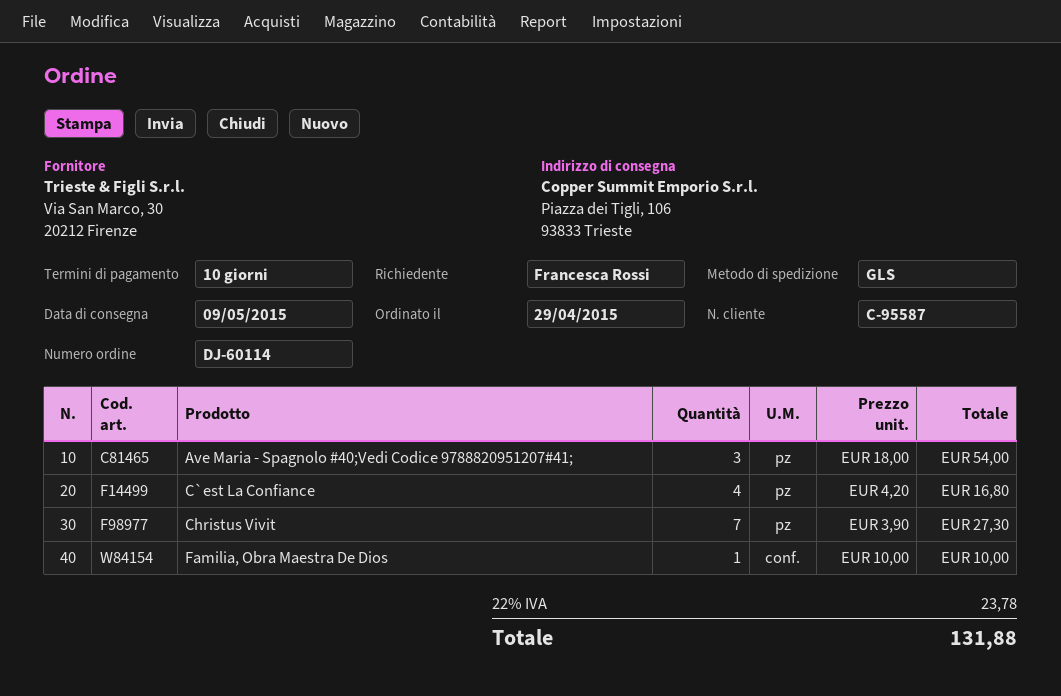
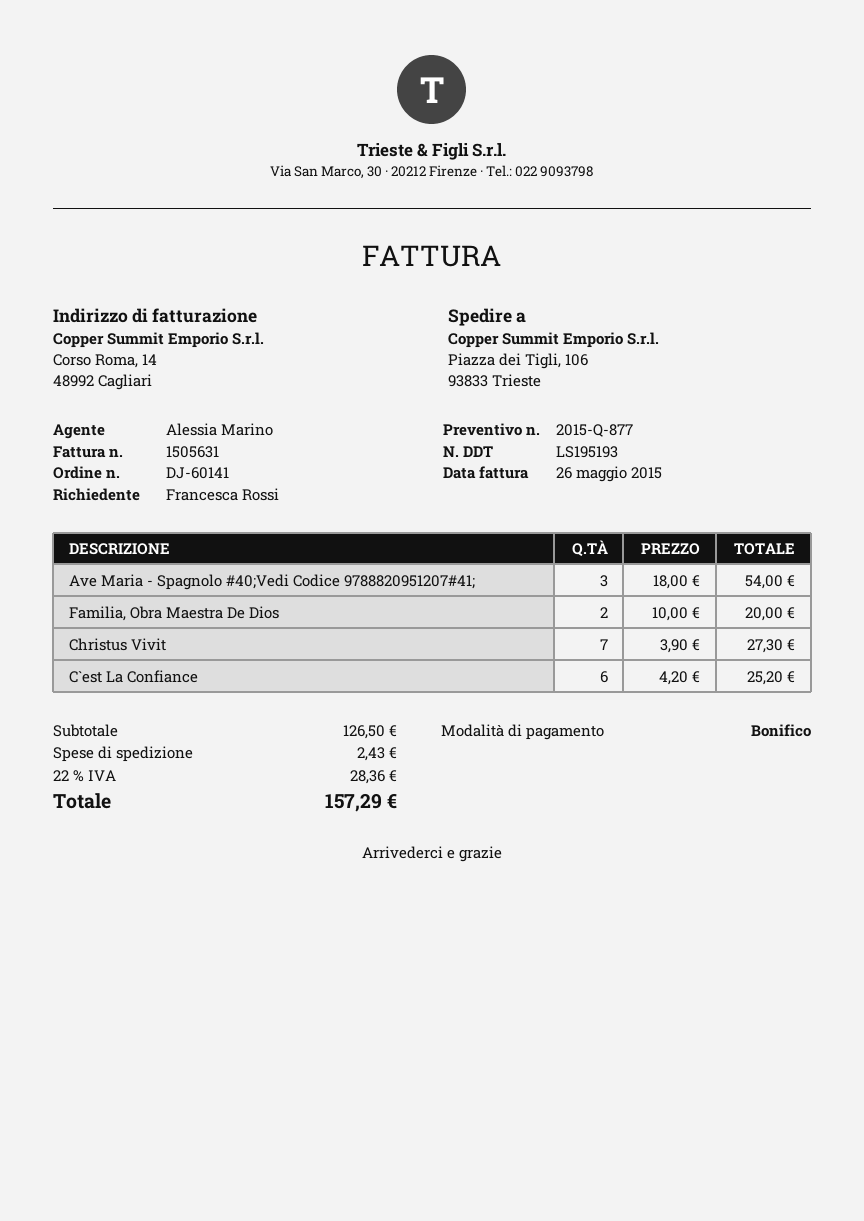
order number: DJ-60114 -> DJ-60141
C`est La Confiance: 4 x 4.20 = 16.80 -> 6 x 4.20 = 25.20
Familia, Obra Maestra De Dios: 1 x 10.00 = 10.00 -> 2 x 10.00 = 20.00
shipping: none -> 2.43
tax: 22% = 23.78 -> 22% = 28.36
total: 131.88 -> 157.29

